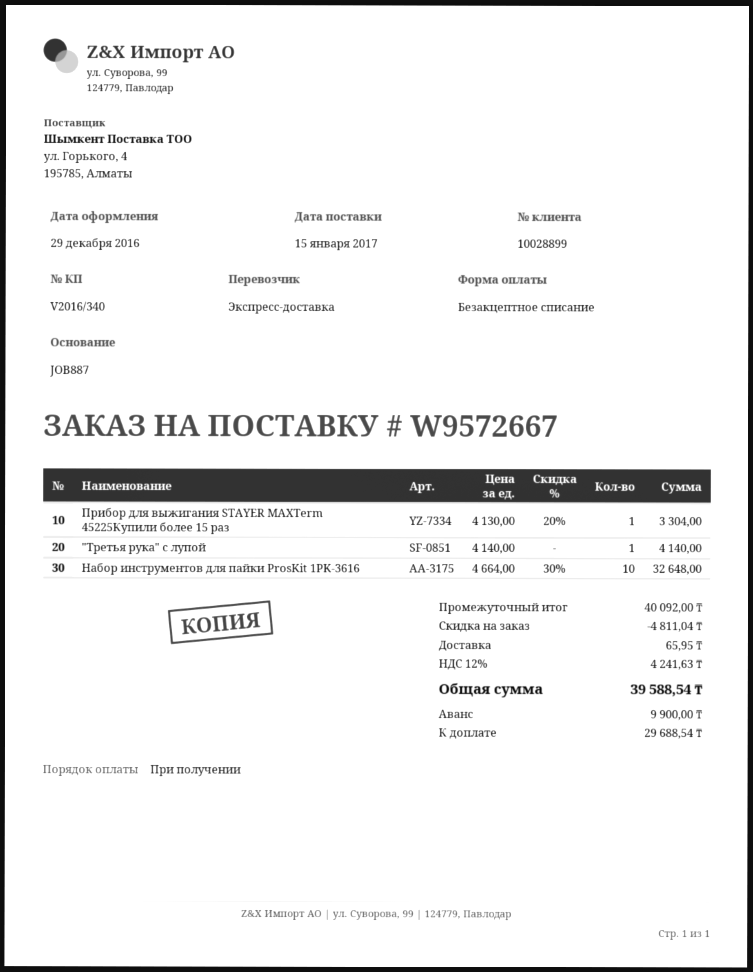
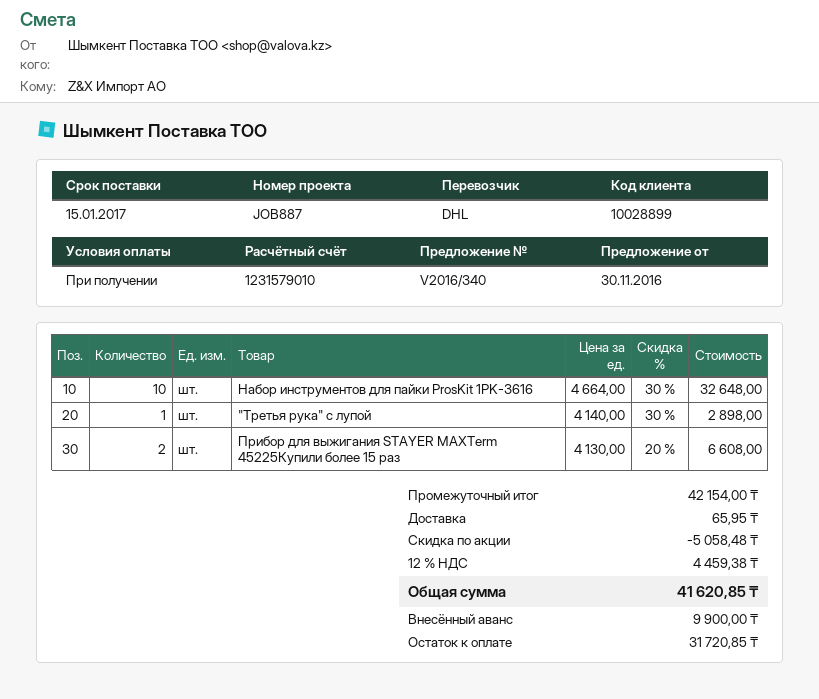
shipping method: express -> DHL
Прибор для выжигания STAYER MAXTerm 45225Купили более 15 раз: 1 x 4130.00 - 20% = 3304.00 -> 2 x 4130.00 - 20% = 6608.00
"Третья рука" с лупой: 1 x 4140.00 = 4140.00 -> 1 x 4140.00 - 30% = 2898.00
subtotal: 40092.00 -> 42154.00
discount: 4811.04 -> 5058.48
tax: 12% = 4241.63 -> 12% = 4459.38
total: 39588.54 -> 41620.85
balance: 29688.54 -> 31720.85

